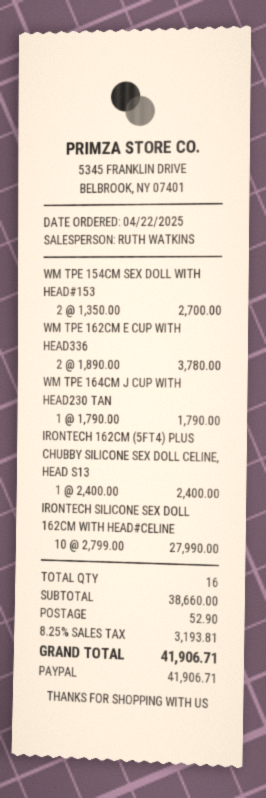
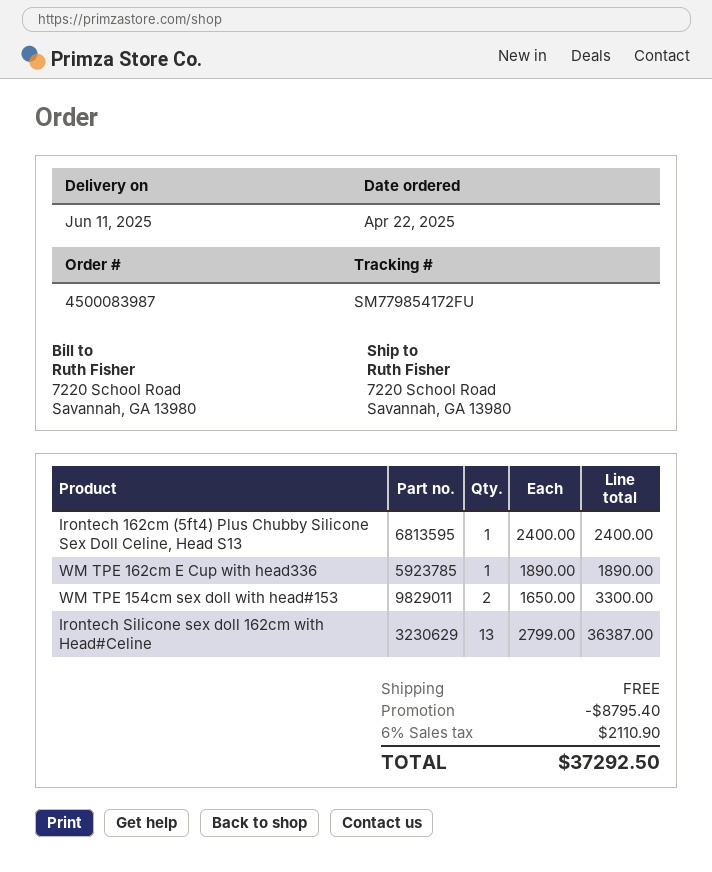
WM TPE 154CM SEX DOLL WITH HEAD#153: 2 x 1350.00 = 2700.00 -> 2 x 1650.00 = 3300.00
WM TPE 162CM E CUP WITH HEAD336: 2 x 1890.00 = 3780.00 -> 1 x 1890.00 = 1890.00
WM TPE 164CM J CUP WITH HEAD230 TAN: 1 x 1790.00 = 1790.00 -> none
IRONTECH SILICONE SEX DOLL 162CM WITH HEAD#CELINE: 10 x 2799.00 = 27990.00 -> 13 x 2799.00 = 36387.00
discount: none -> 8795.40
shipping: 52.90 -> 0.00
tax: 8.25% = 3193.81 -> 6% = 2110.90
total: 41906.71 -> 37292.50

